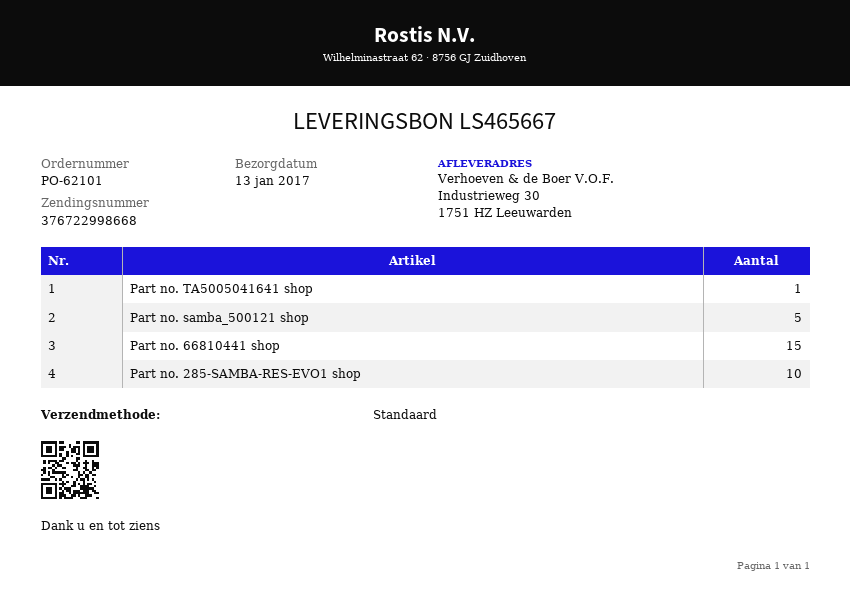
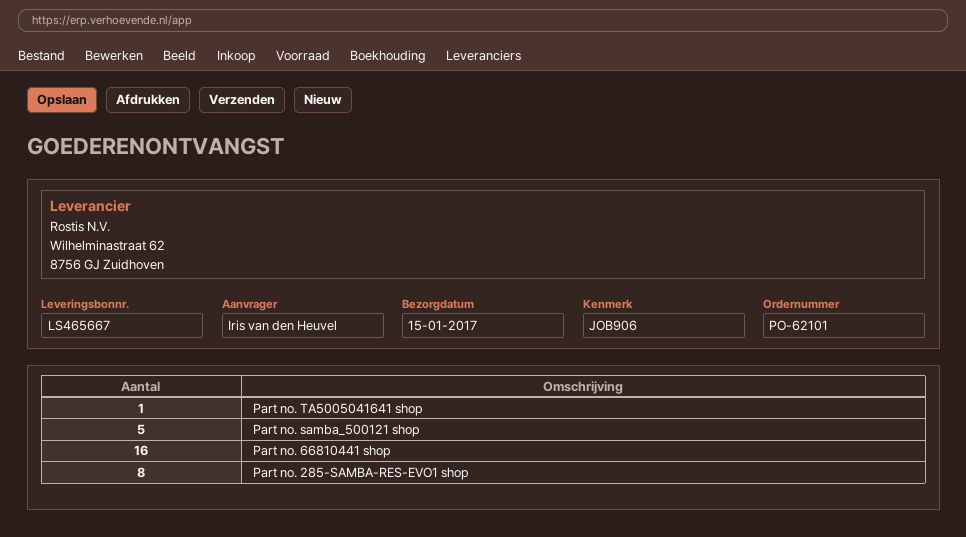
delivery date: 2017-01-13 -> 2017-01-15
Part no. 66810441 shop: 15 -> 16
Part no. 285-SAMBA-RES-EVO1 shop: 10 -> 8

